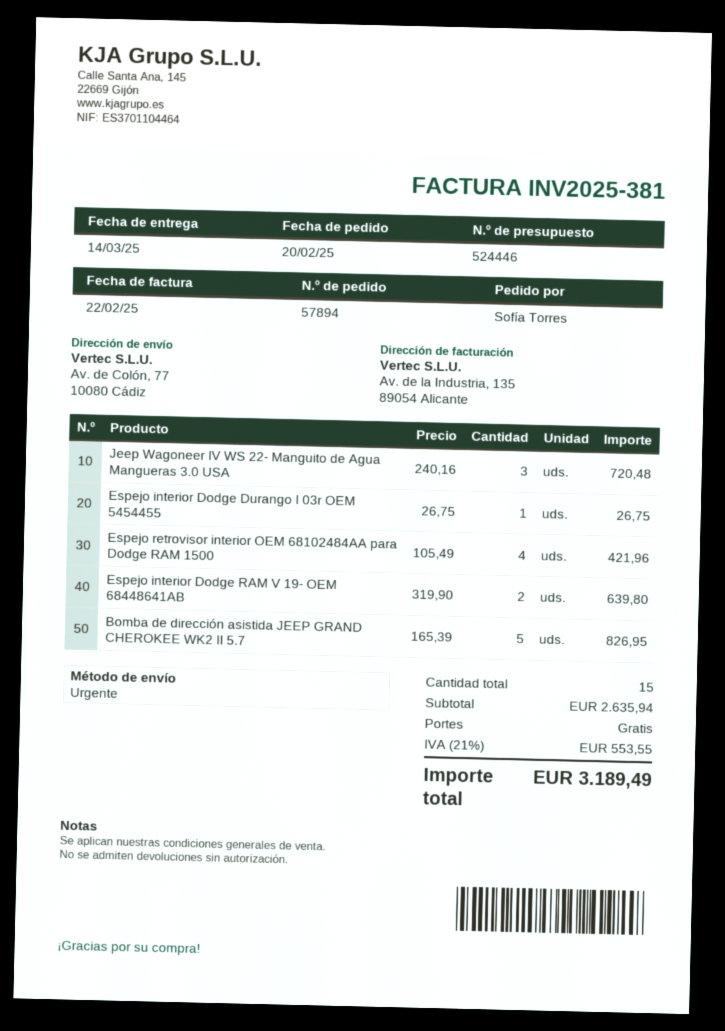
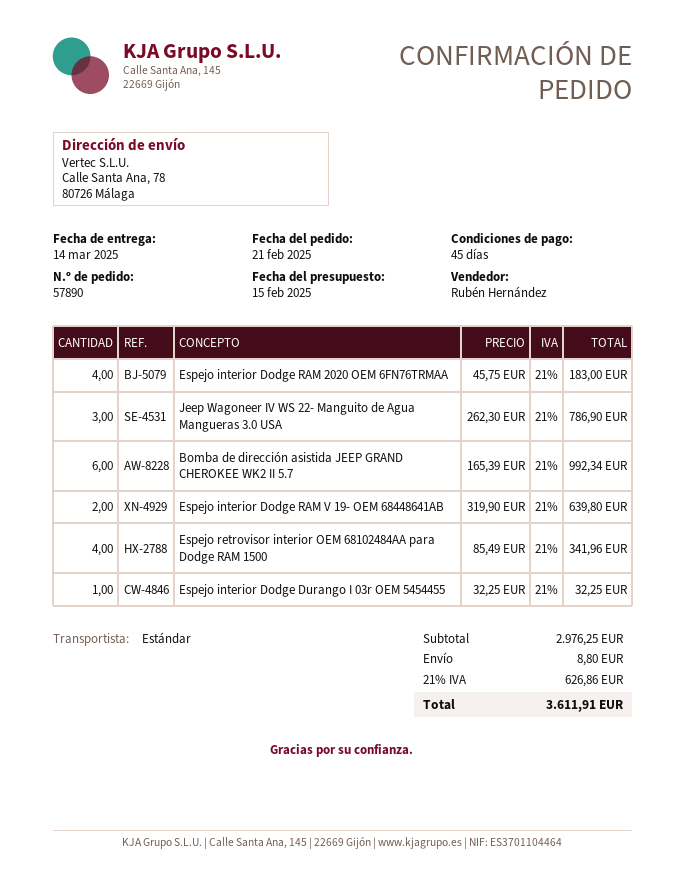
order number: 57894 -> 57890
order date: 2025-02-20 -> 2025-02-21
shipping method: express -> standard
ship to: Av. de Colón, 77, 10080 Cádiz -> Calle Santa Ana, 78, 80726 Málaga
Jeep Wagoneer IV WS 22- Manguito de Agua Mangueras 3.0 USA: 3 x 240.16 = 720.48 -> 3 x 262.30 = 786.90
Espejo interior Dodge Durango I 03r OEM 5454455: 1 x 26.75 = 26.75 -> 1 x 32.25 = 32.25
Espejo retrovisor interior OEM 68102484AA para Dodge RAM 1500: 4 x 105.49 = 421.96 -> 4 x 85.49 = 341.96
Bomba de dirección asistida JEEP GRAND CHEROKEE WK2 II 5.7: 5 x 165.39 = 826.95 -> 6 x 165.39 = 992.34
Espejo interior Dodge RAM 2020 OEM 6FN76TRMAA: none -> 4 x 45.75 = 183.00
subtotal: 2635.94 -> 2976.25
shipping: 0.00 -> 8.80
tax: 21% = 553.55 -> 21% = 626.86
total: 3189.49 -> 3611.91

